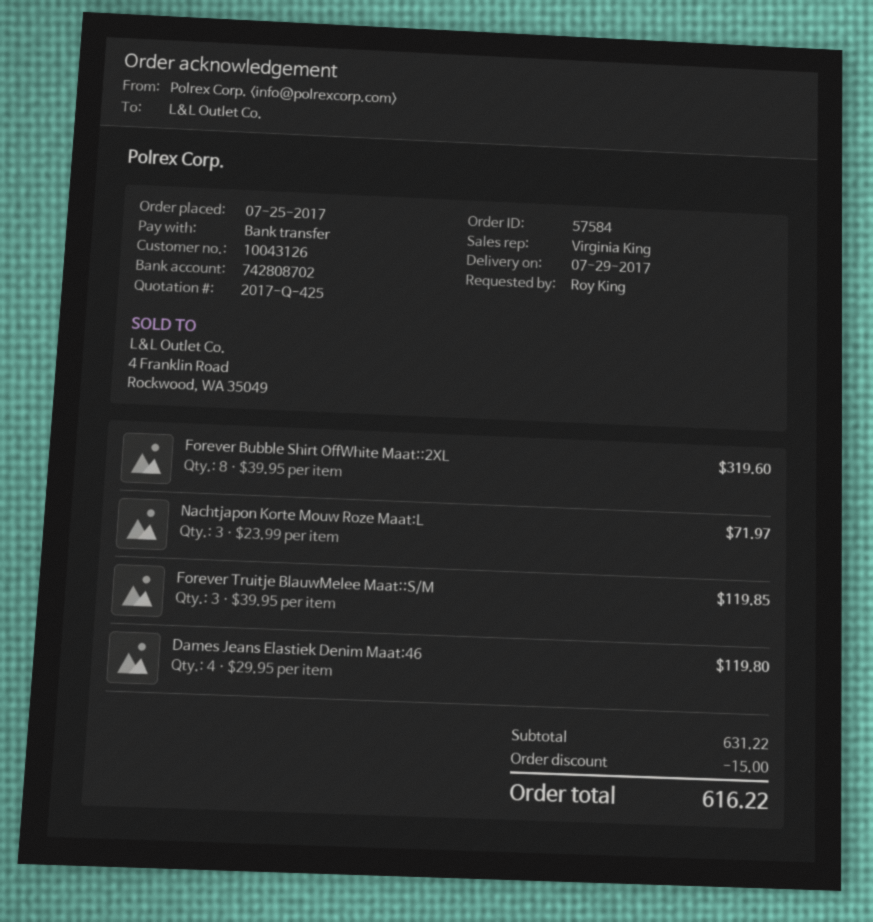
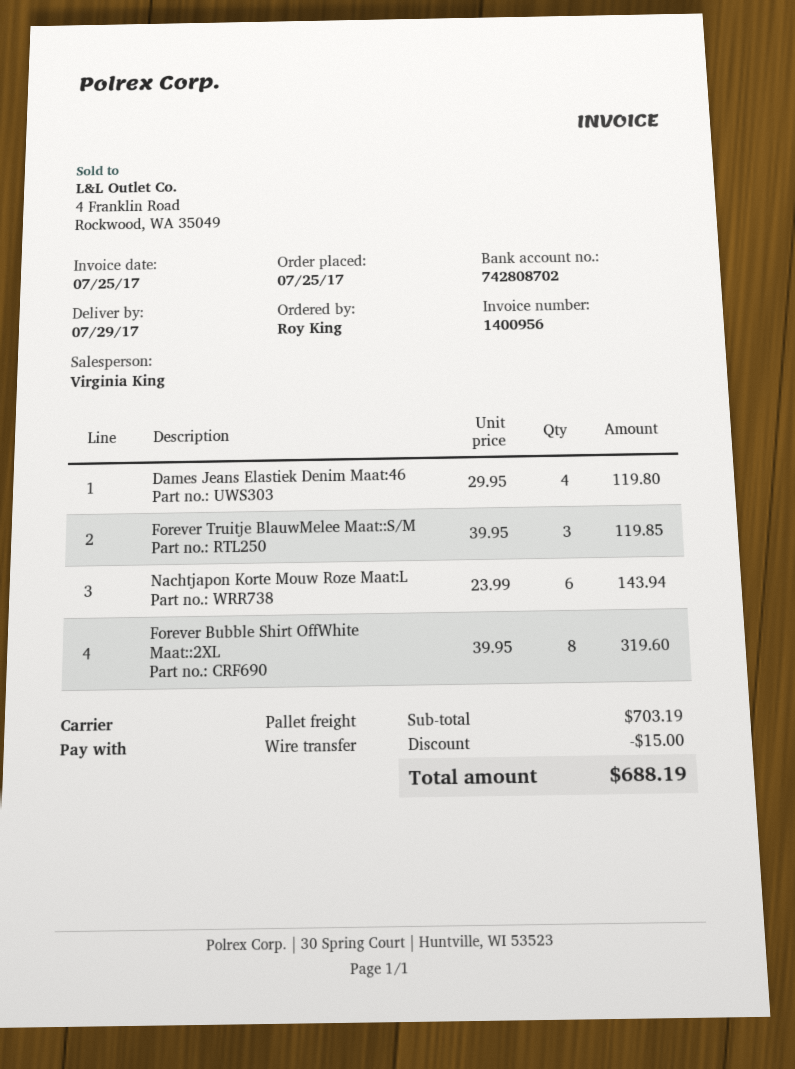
Nachtjapon Korte Mouw Roze Maat:L: 3 x 23.99 = 71.97 -> 6 x 23.99 = 143.94
subtotal: 631.22 -> 703.19
total: 616.22 -> 688.19

